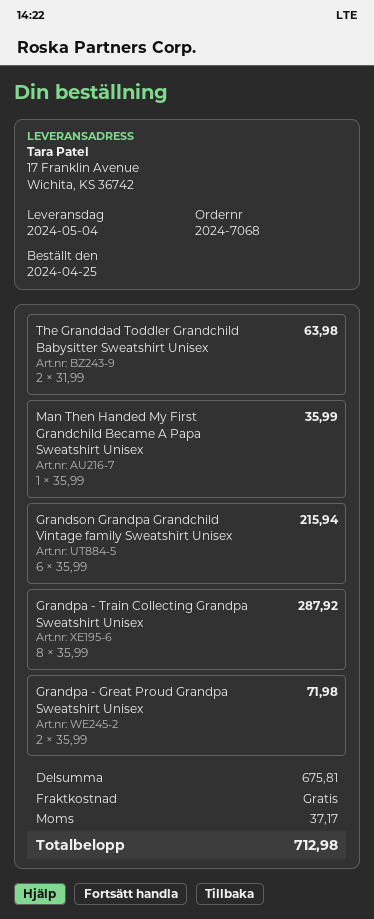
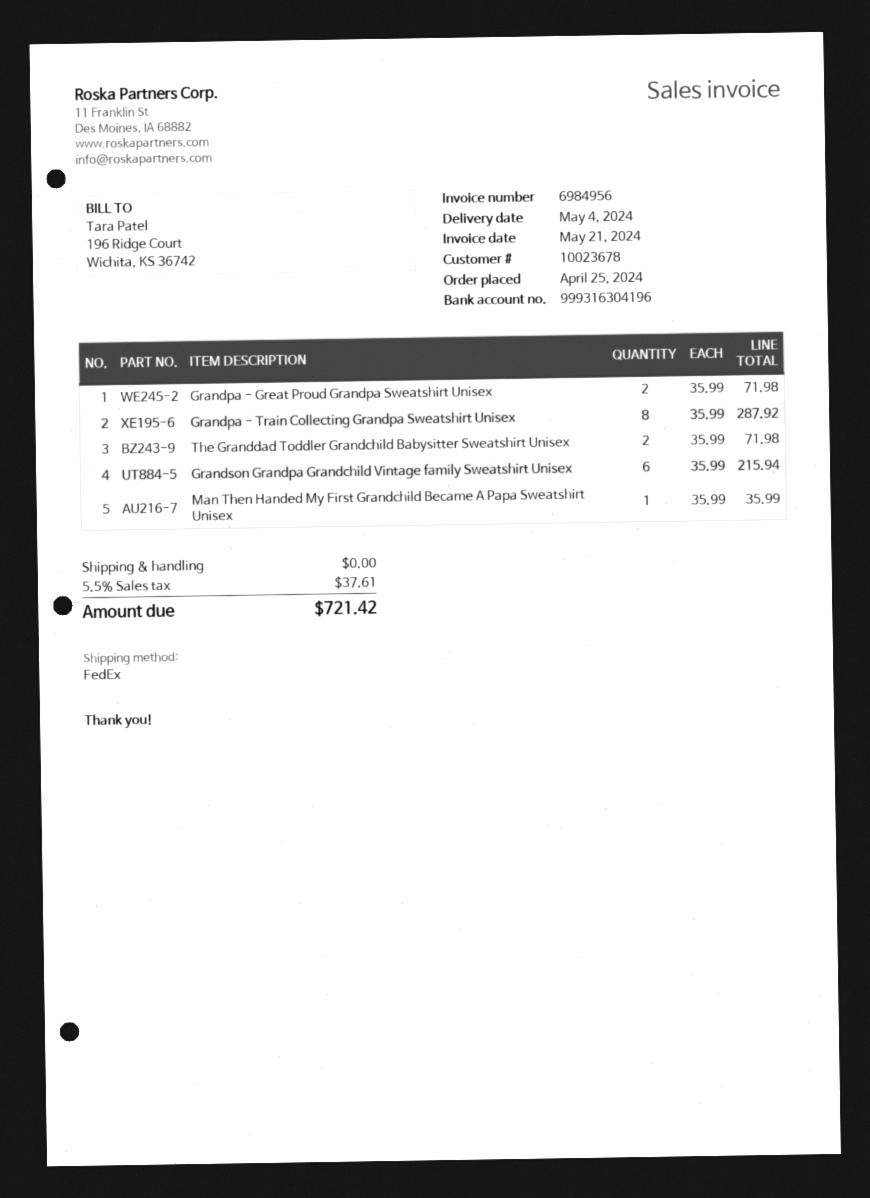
The Granddad Toddler Grandchild Babysitter Sweatshirt Unisex: 2 x 31.99 = 63.98 -> 2 x 35.99 = 71.98
tax: 37.17 -> 37.61
total: 712.98 -> 721.42

